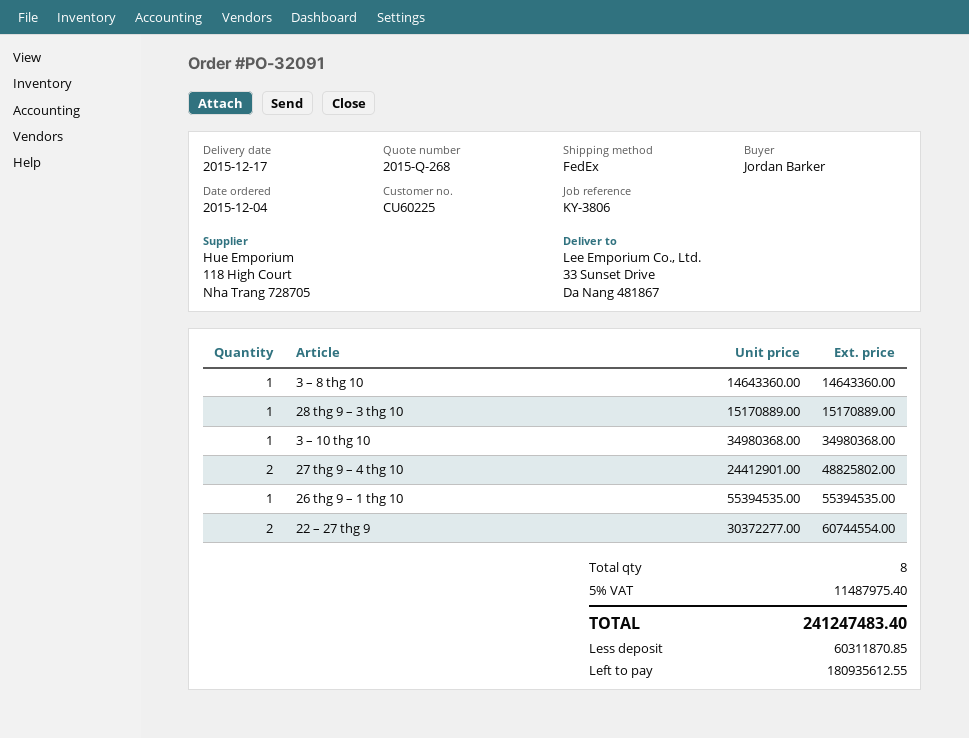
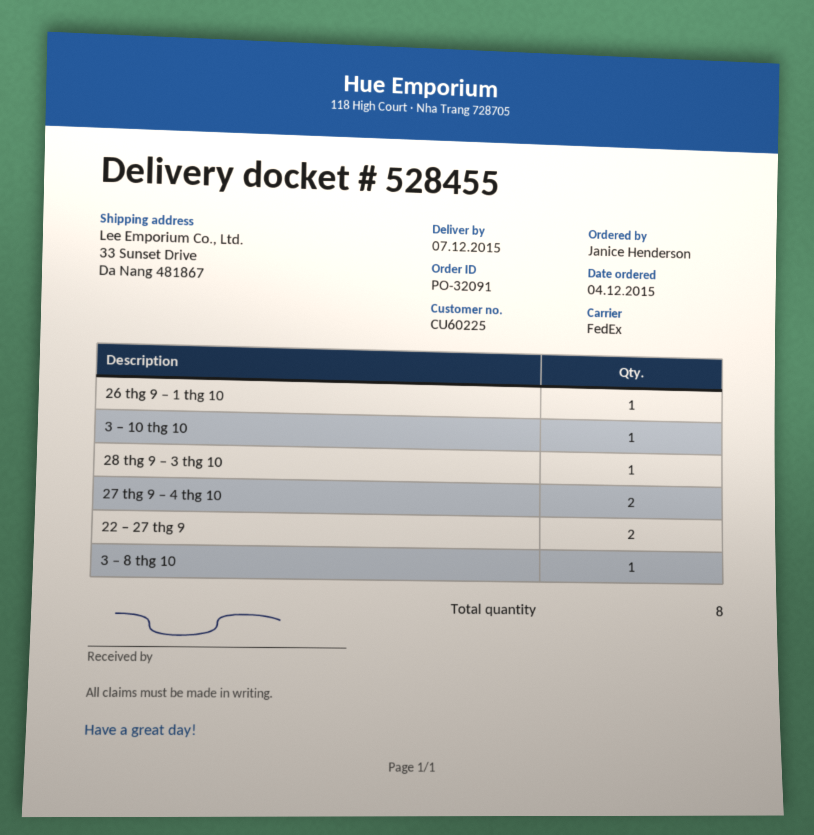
delivery date: 2015-12-17 -> 2015-12-07
ordered by: Jordan Barker -> Janice Henderson

